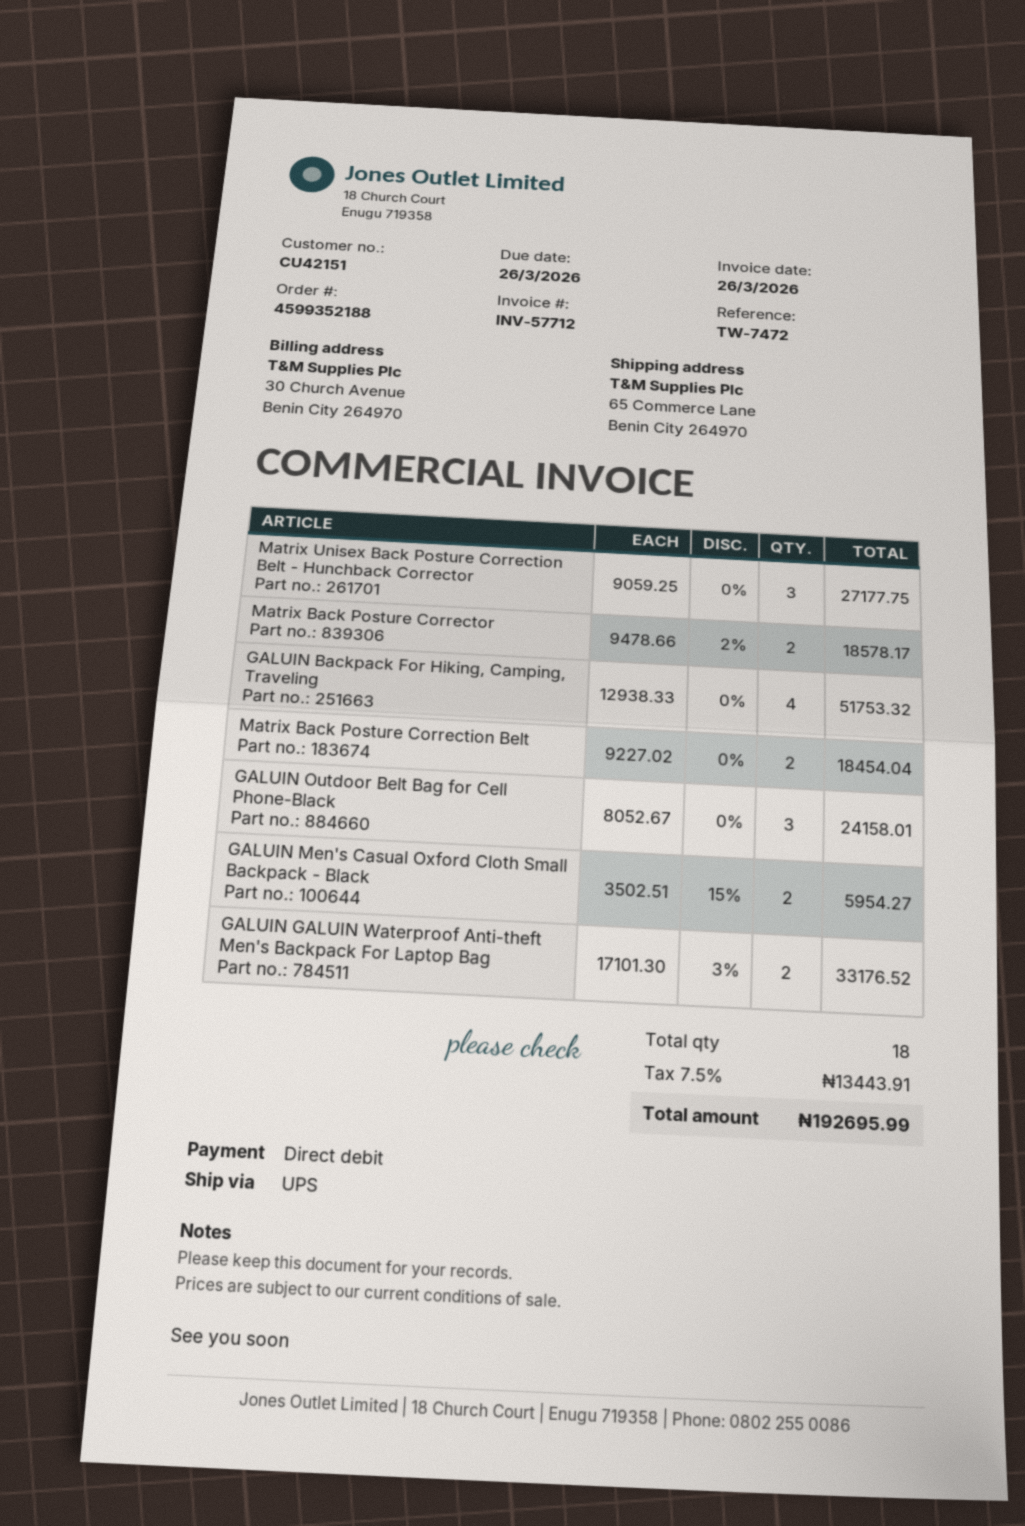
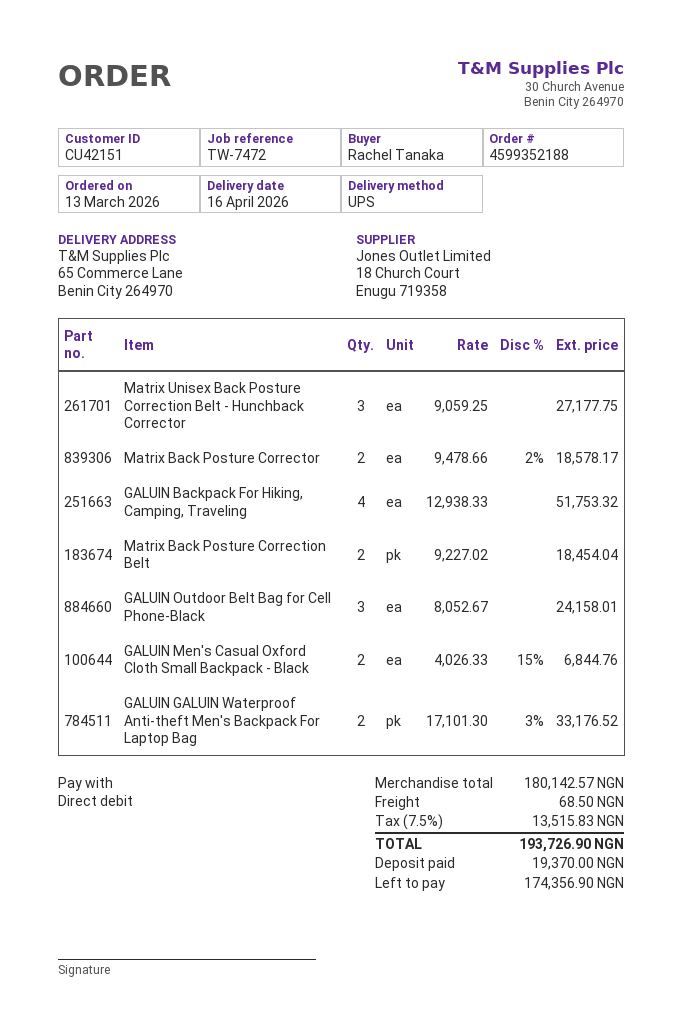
GALUIN Men's Casual Oxford Cloth Small Backpack - Black: 2 x 3502.51 - 15% = 5954.27 -> 2 x 4026.33 - 15% = 6844.76
shipping: none -> 68.50
tax: 7.5% = 13443.91 -> 7.5% = 13515.83
total: 192695.99 -> 193726.90

